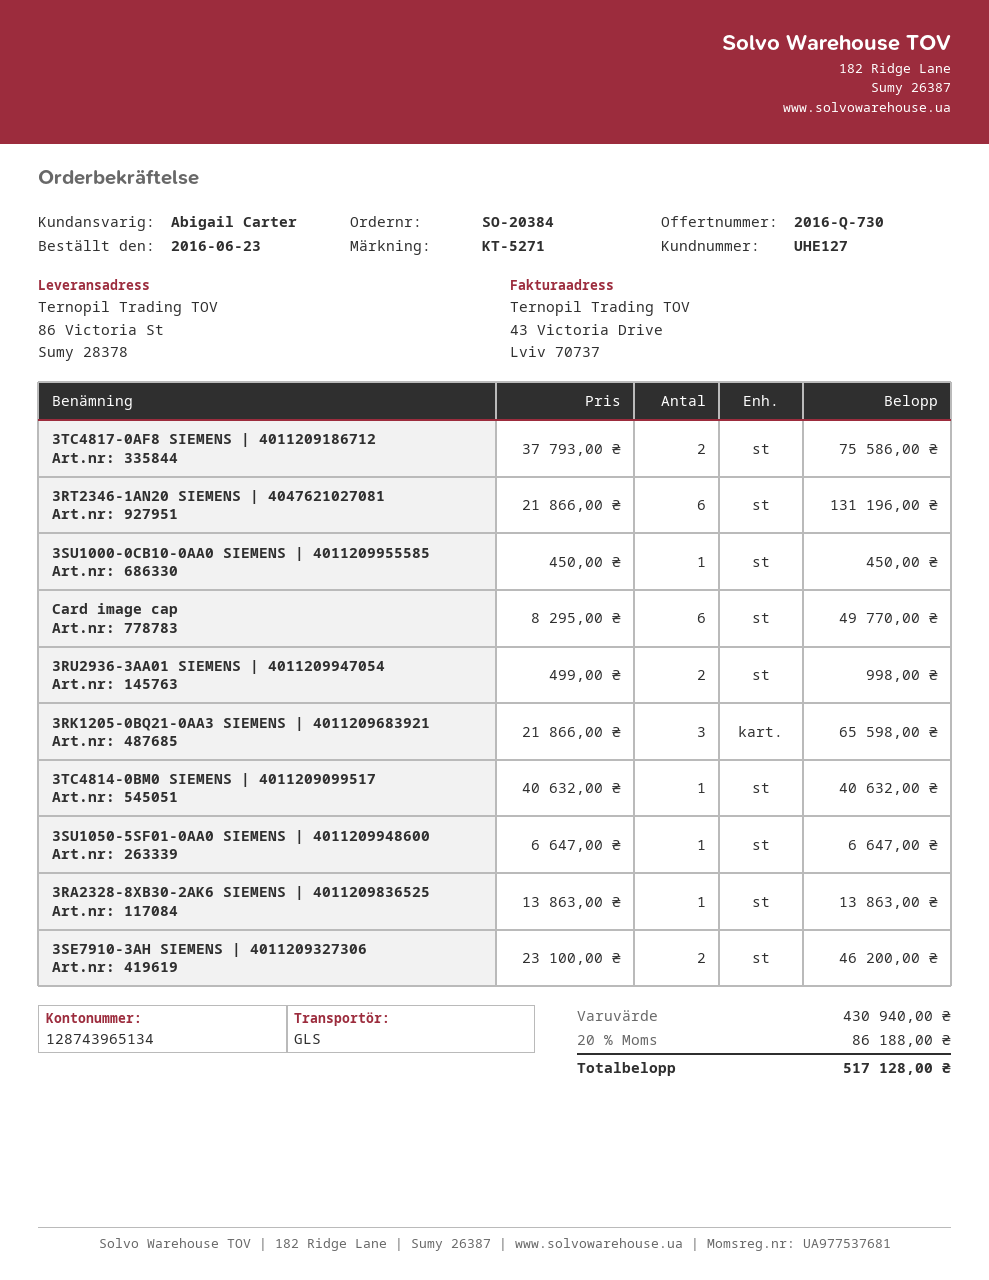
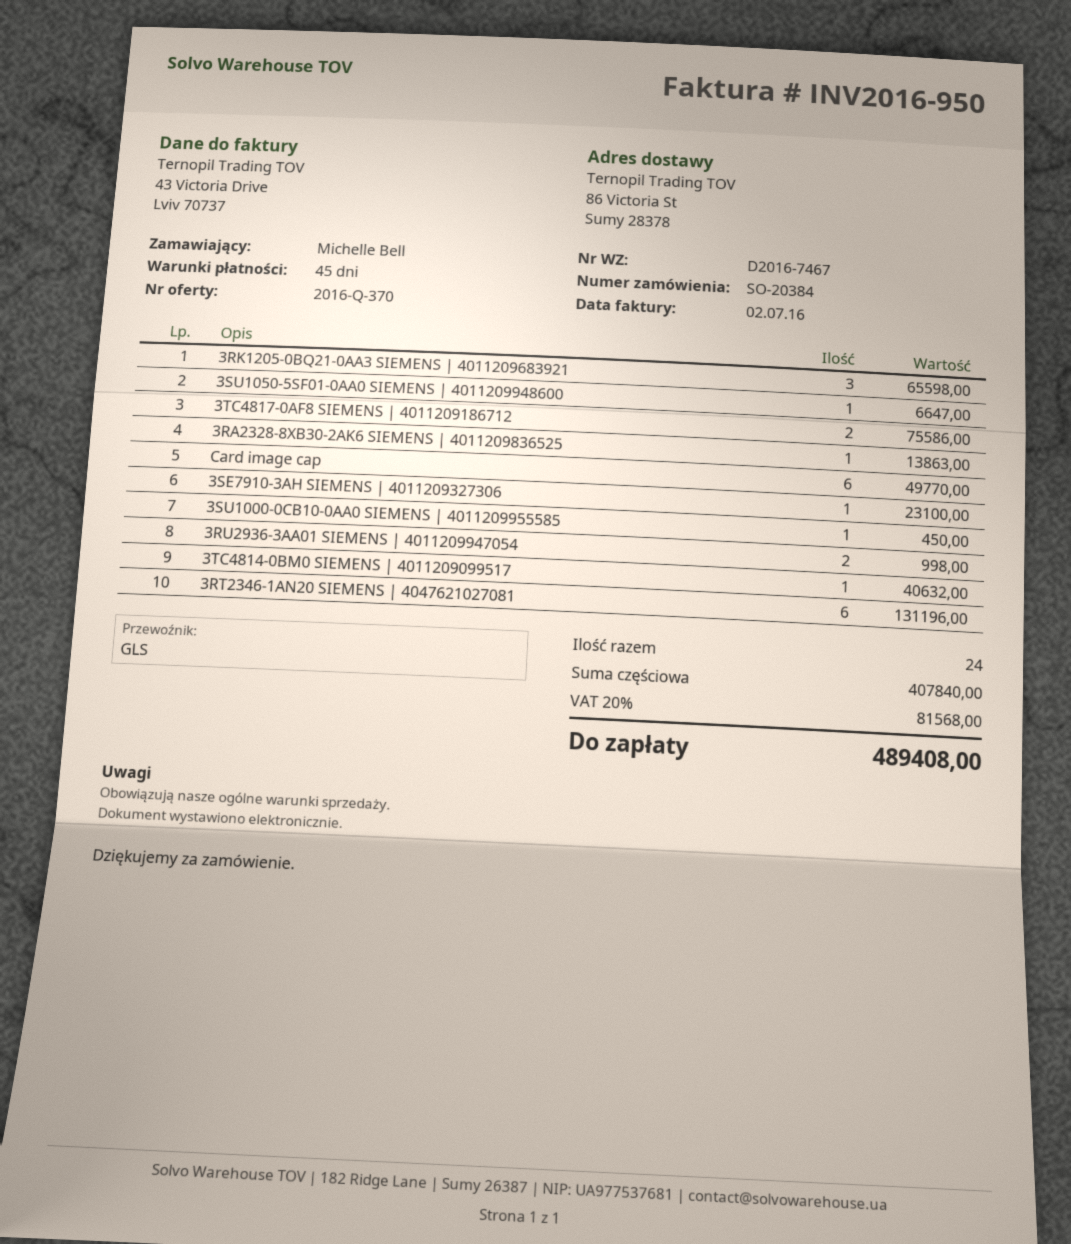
quote number: 2016-Q-730 -> 2016-Q-370
3SE7910-3AH SIEMENS | 4011209327306: 2 for 46200.00 -> 1 for 23100.00
subtotal: 430940.00 -> 407840.00
tax: 20% = 86188.00 -> 20% = 81568.00
total: 517128.00 -> 489408.00

